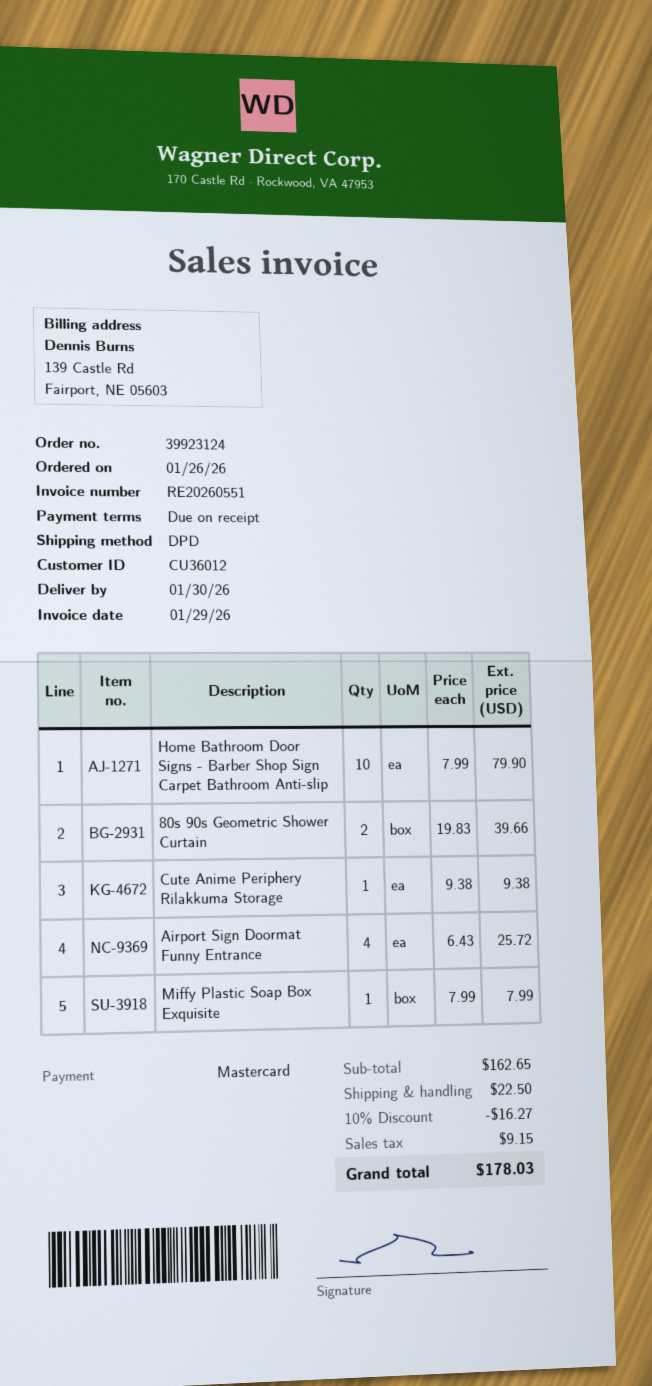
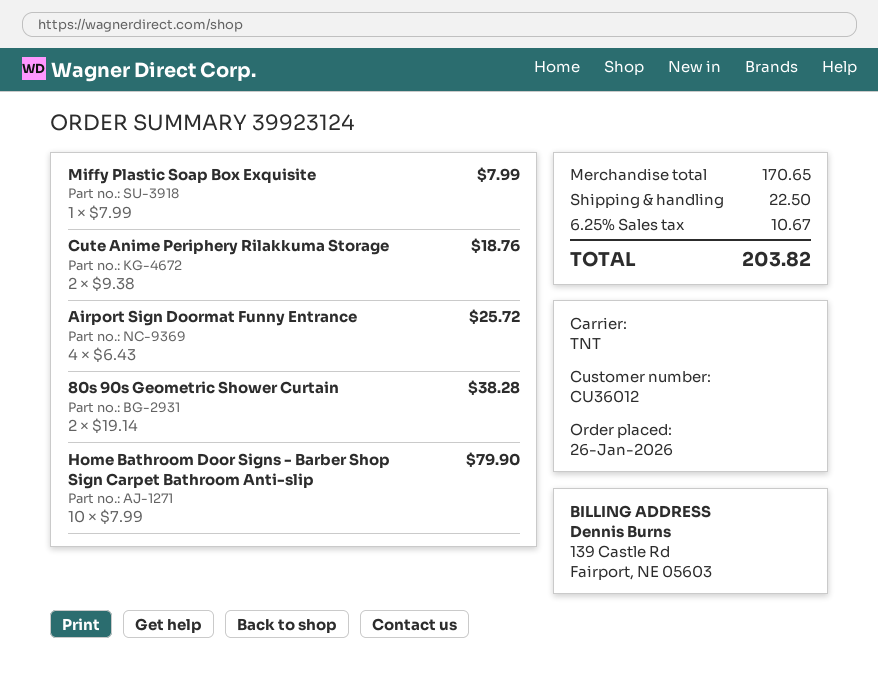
shipping method: DPD -> TNT
80s 90s Geometric Shower Curtain: 2 x 19.83 = 39.66 -> 2 x 19.14 = 38.28
Cute Anime Periphery Rilakkuma Storage: 1 x 9.38 = 9.38 -> 2 x 9.38 = 18.76
subtotal: 162.65 -> 170.65
discount: 10% = 16.27 -> none
tax: 9.15 -> 10.67
total: 178.03 -> 203.82

